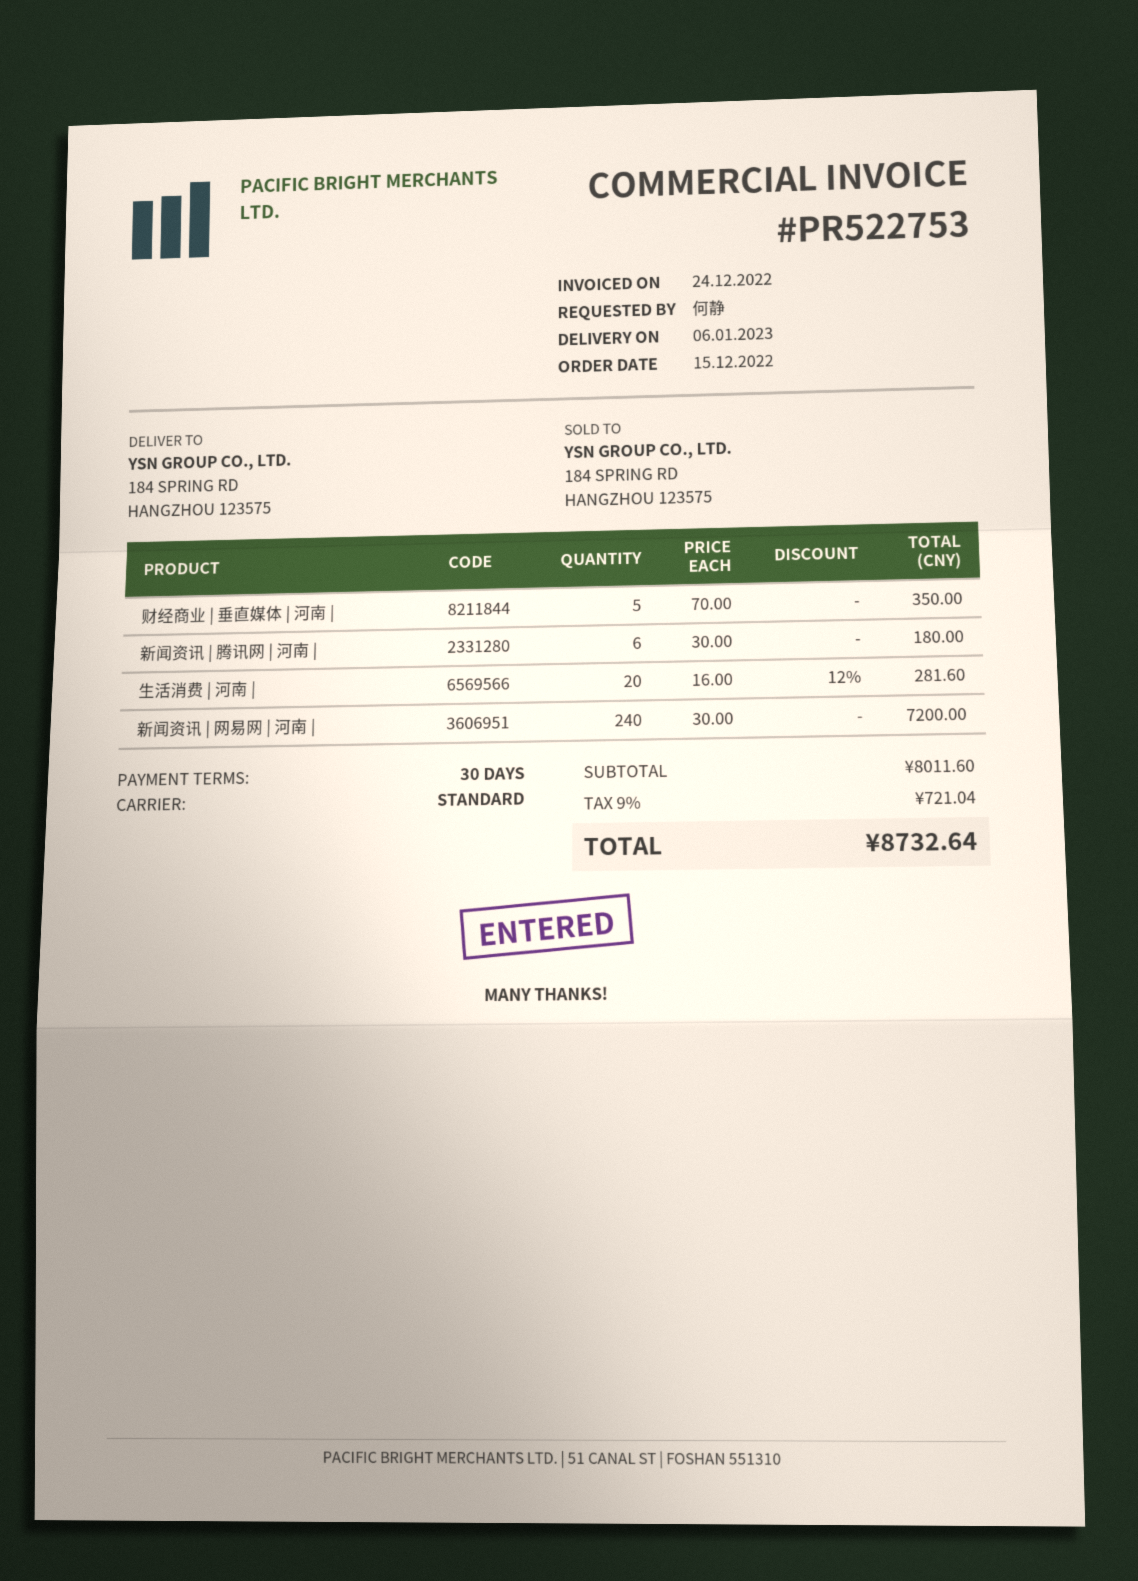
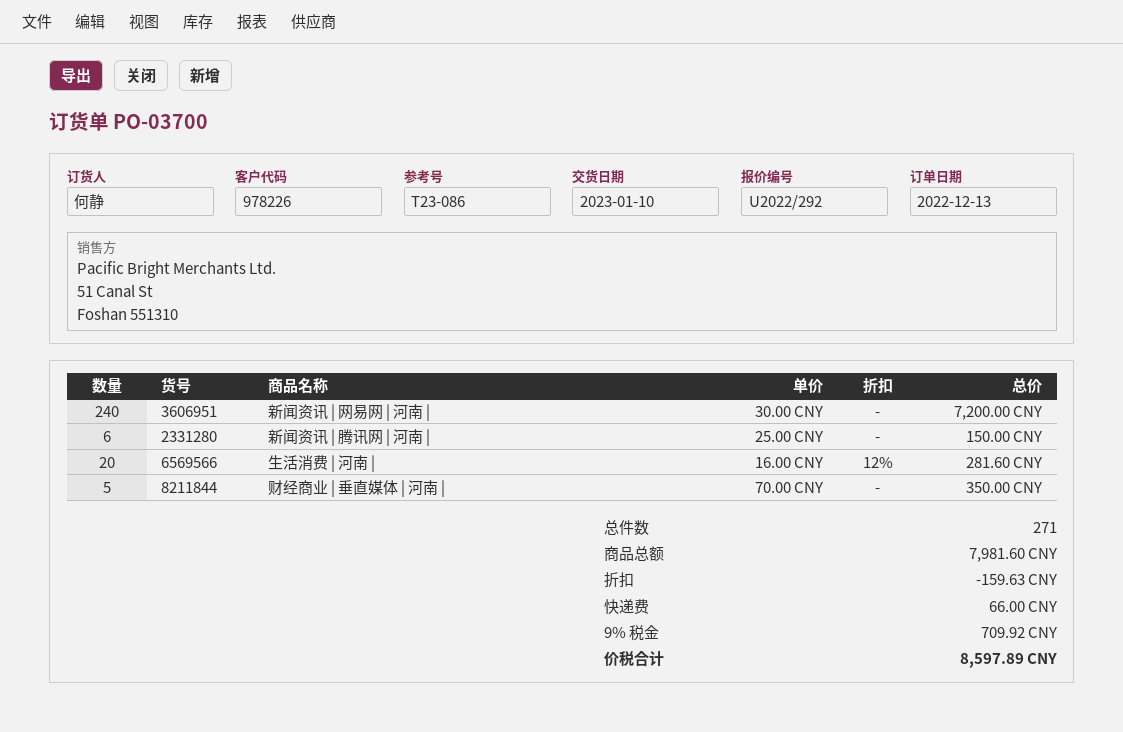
order date: 2022-12-15 -> 2022-12-13
delivery date: 2023-01-06 -> 2023-01-10
新闻资讯 | 腾讯网 | 河南 |: 6 x 30.00 = 180.00 -> 6 x 25.00 = 150.00
subtotal: 8011.60 -> 7981.60
discount: none -> 159.63
shipping: none -> 66.00
tax: 9% = 721.04 -> 9% = 709.92
total: 8732.64 -> 8597.89

